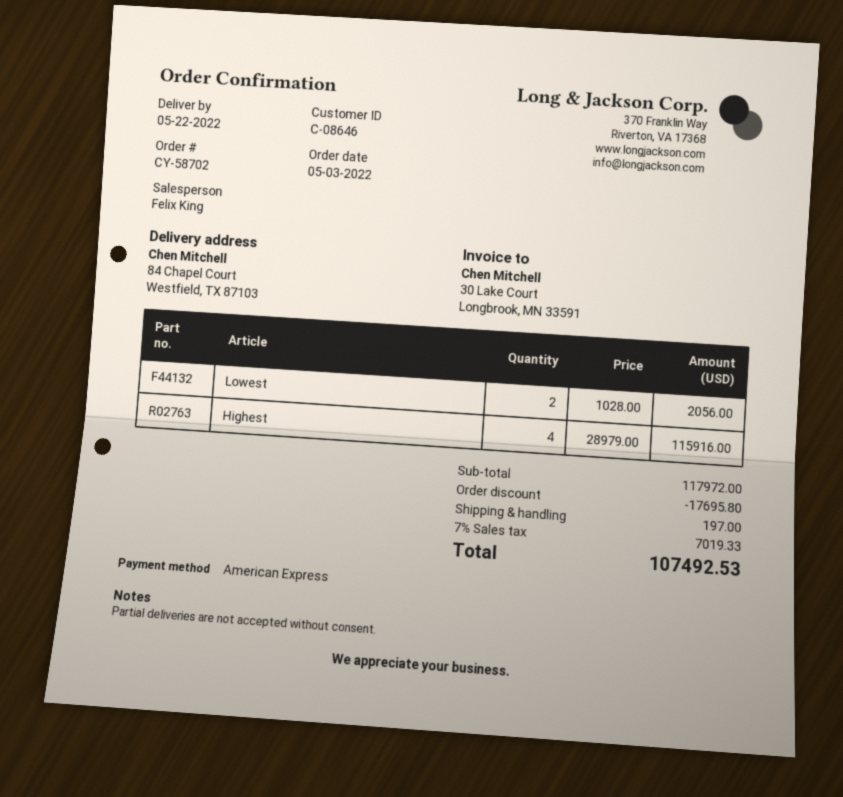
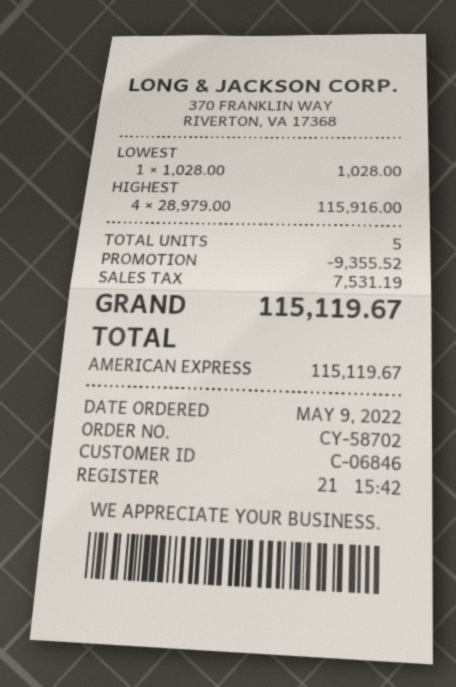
order date: 2022-05-03 -> 2022-05-09
customer number: C-08646 -> C-06846
Lowest: 2 x 1028.00 = 2056.00 -> 1 x 1028.00 = 1028.00
discount: 17695.80 -> 9355.52
shipping: 197.00 -> none
tax: 7019.33 -> 7531.19
total: 107492.53 -> 115119.67

